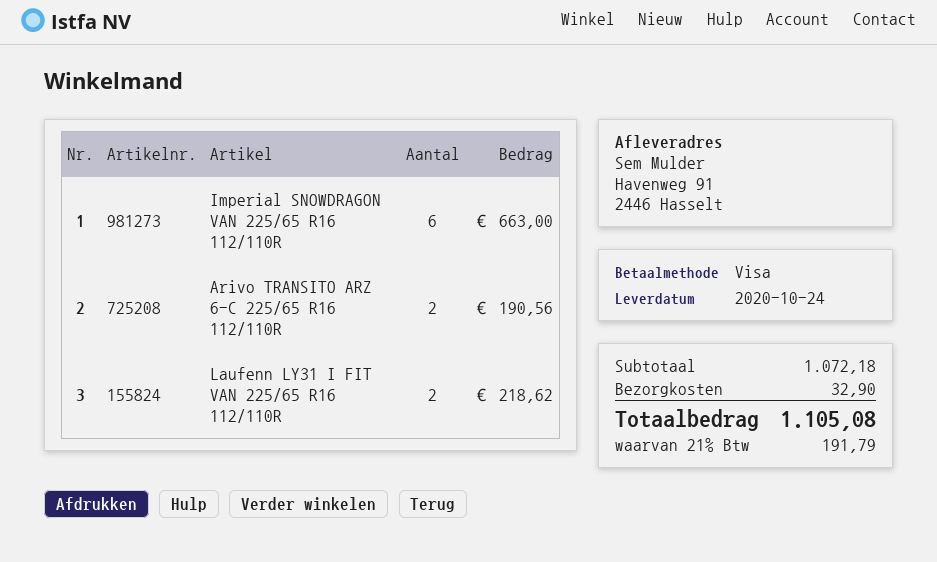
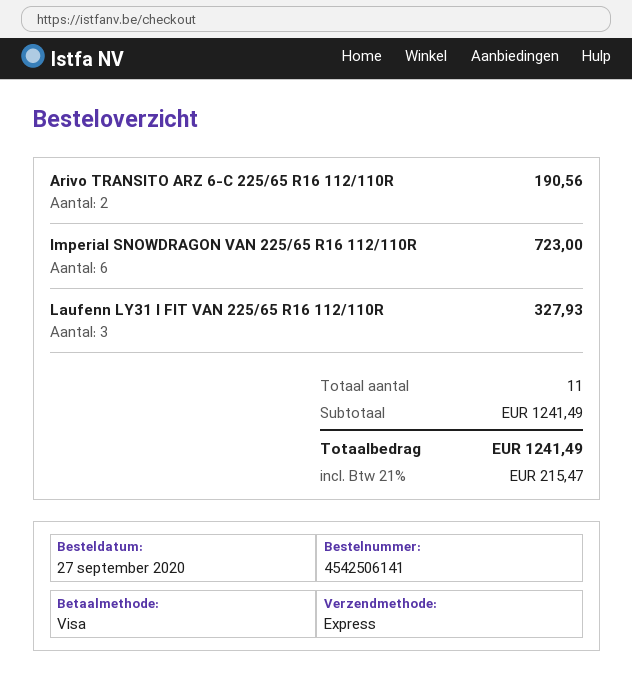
Imperial SNOWDRAGON VAN 225/65 R16 112/110R: 6 for 663.00 -> 6 for 723.00
Laufenn LY31 I FIT VAN 225/65 R16 112/110R: 2 for 218.62 -> 3 for 327.93
subtotal: 1072.18 -> 1241.49
shipping: 32.90 -> none
tax: 21% = 191.79 -> 21% = 215.47
total: 1105.08 -> 1241.49

